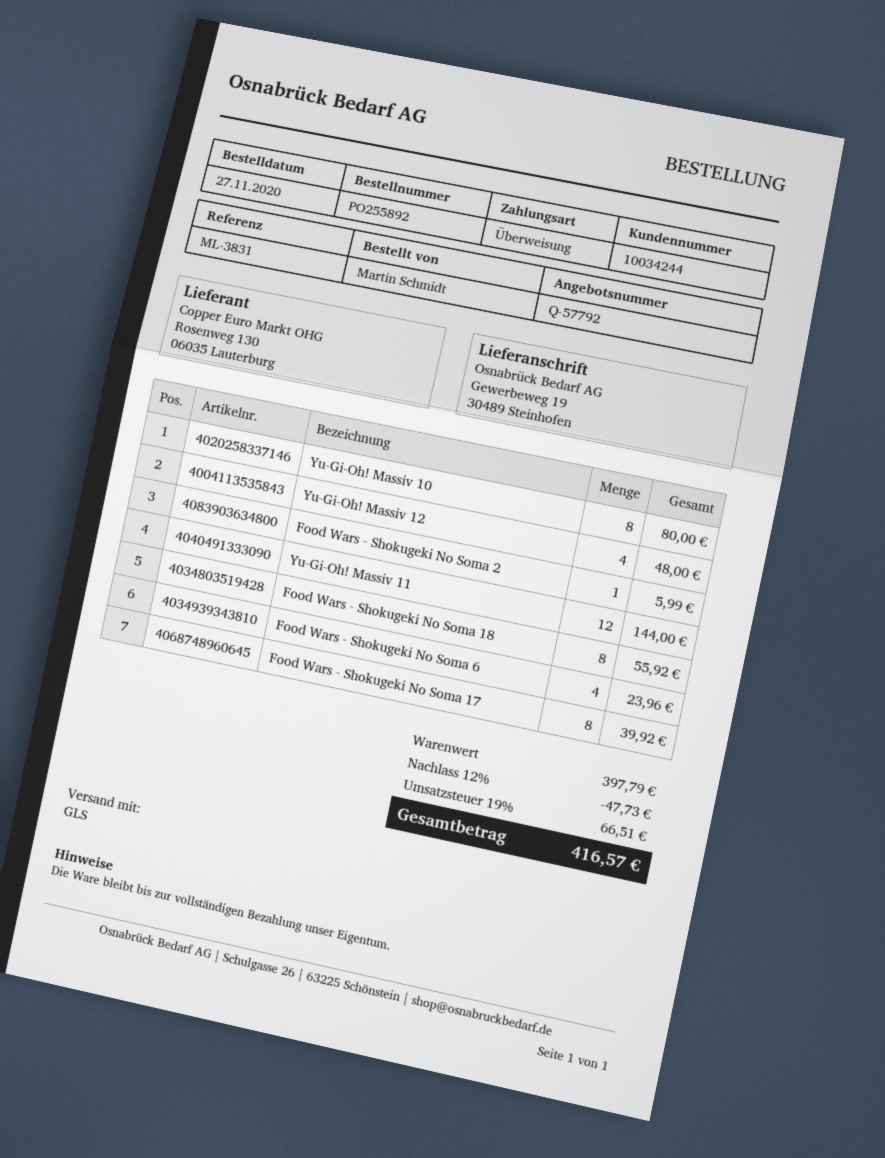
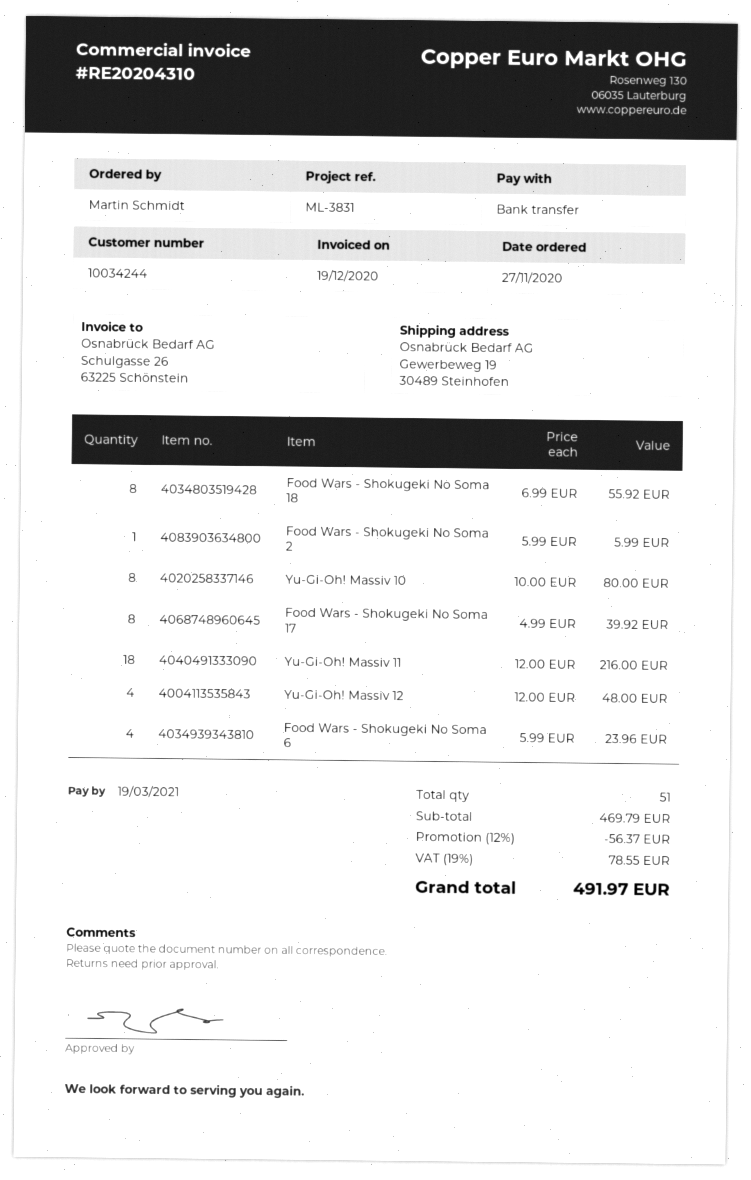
Yu-Gi-Oh! Massiv 11: 12 for 144.00 -> 18 for 216.00
subtotal: 397.79 -> 469.79
discount: 12% = 47.73 -> 12% = 56.37
tax: 19% = 66.51 -> 19% = 78.55
total: 416.57 -> 491.97

